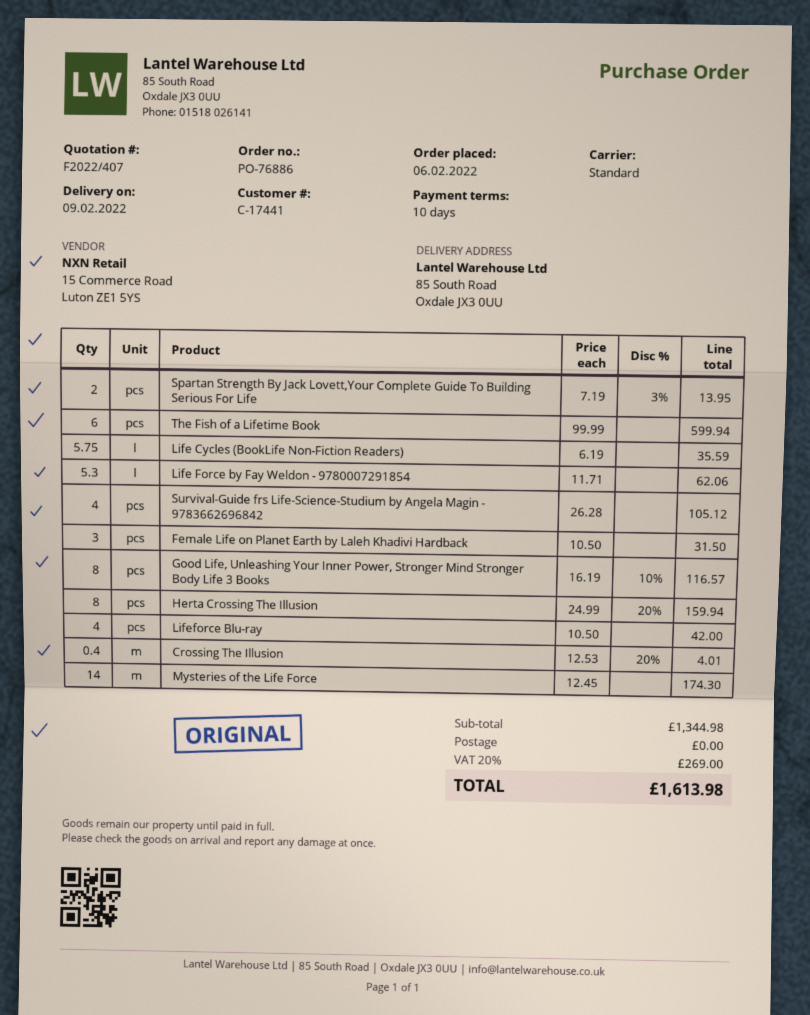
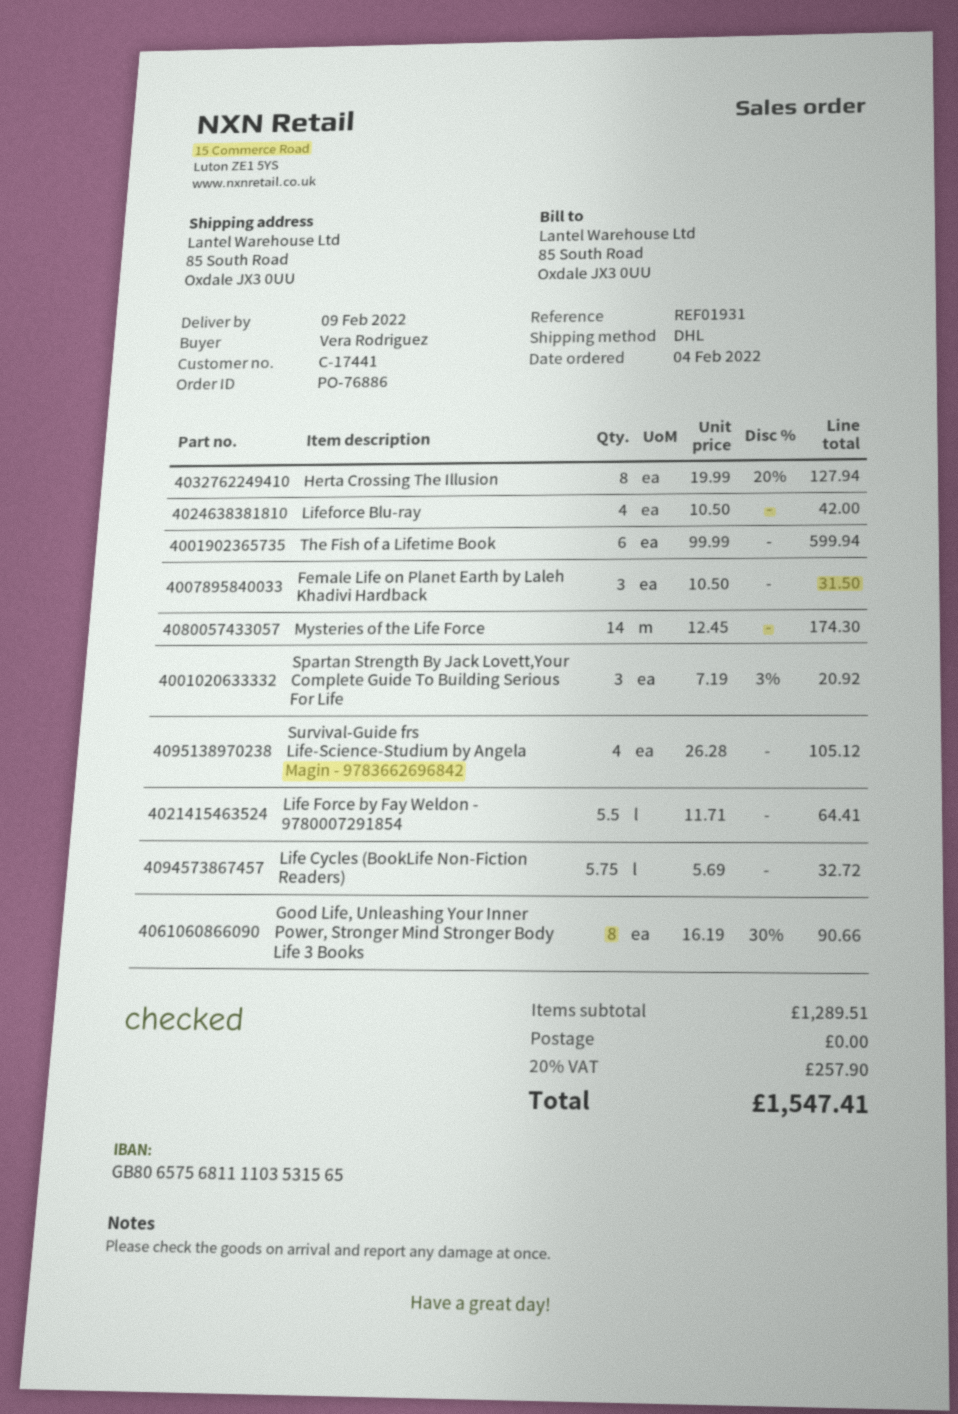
order date: 2022-02-06 -> 2022-02-04
shipping method: standard -> DHL
Spartan Strength By Jack Lovett,Your Complete Guide To Building Serious For Life: 2 x 7.19 - 3% = 13.95 -> 3 x 7.19 - 3% = 20.92
Life Cycles (BookLife Non-Fiction Readers): 5.75 x 6.19 = 35.59 -> 5.75 x 5.69 = 32.72
Life Force by Fay Weldon - 9780007291854: 5.3 x 11.71 = 62.06 -> 5.5 x 11.71 = 64.41
Good Life, Unleashing Your Inner Power, Stronger Mind Stronger Body Life 3 Books: 8 x 16.19 - 10% = 116.57 -> 8 x 16.19 - 30% = 90.66
Herta Crossing The Illusion: 8 x 24.99 - 20% = 159.94 -> 8 x 19.99 - 20% = 127.94
Crossing The Illusion: 0.4 x 12.53 - 20% = 4.01 -> none
subtotal: 1344.98 -> 1289.51
tax: 20% = 269.00 -> 20% = 257.90
total: 1613.98 -> 1547.41

